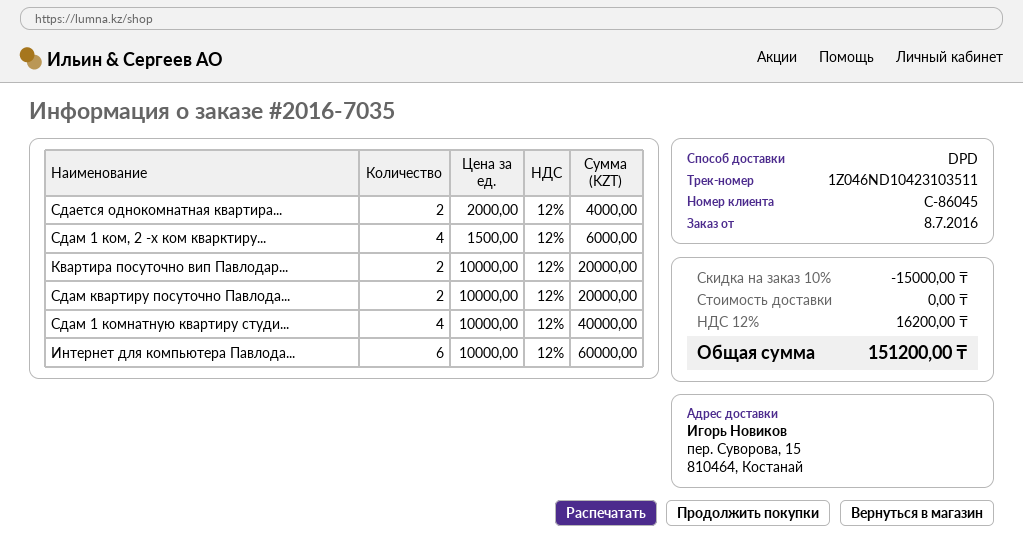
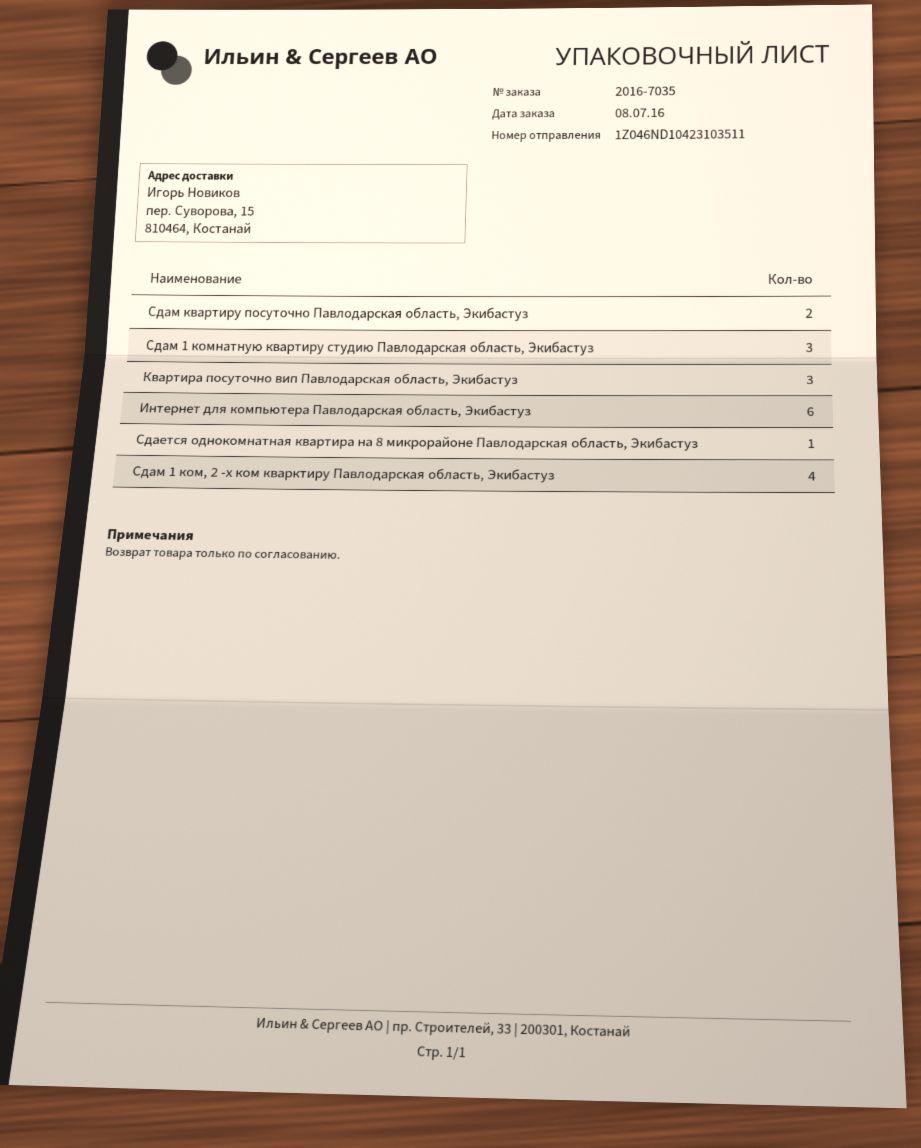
Сдается однокомнатная квартира...: 2 -> 1
Квартира посуточно вип Павлодар...: 2 -> 3
Сдам 1 комнатную квартиру студи...: 4 -> 3

